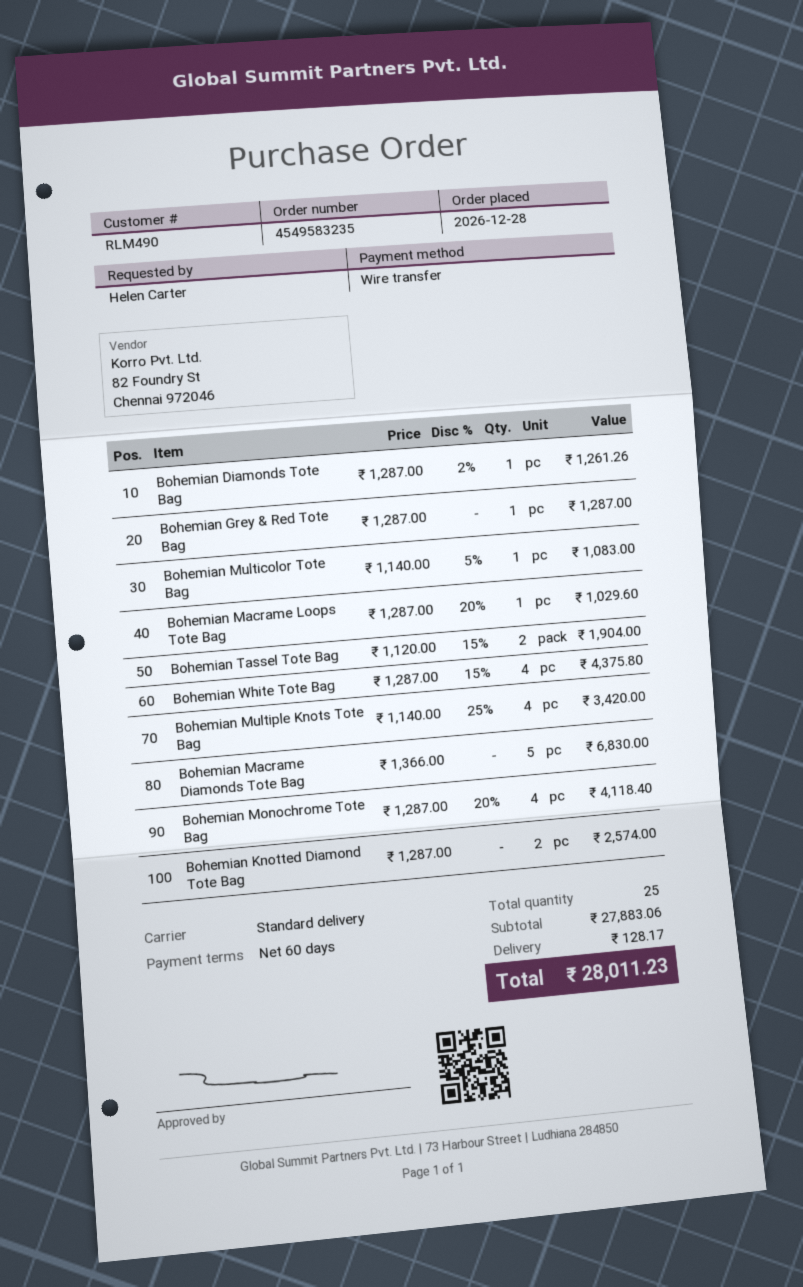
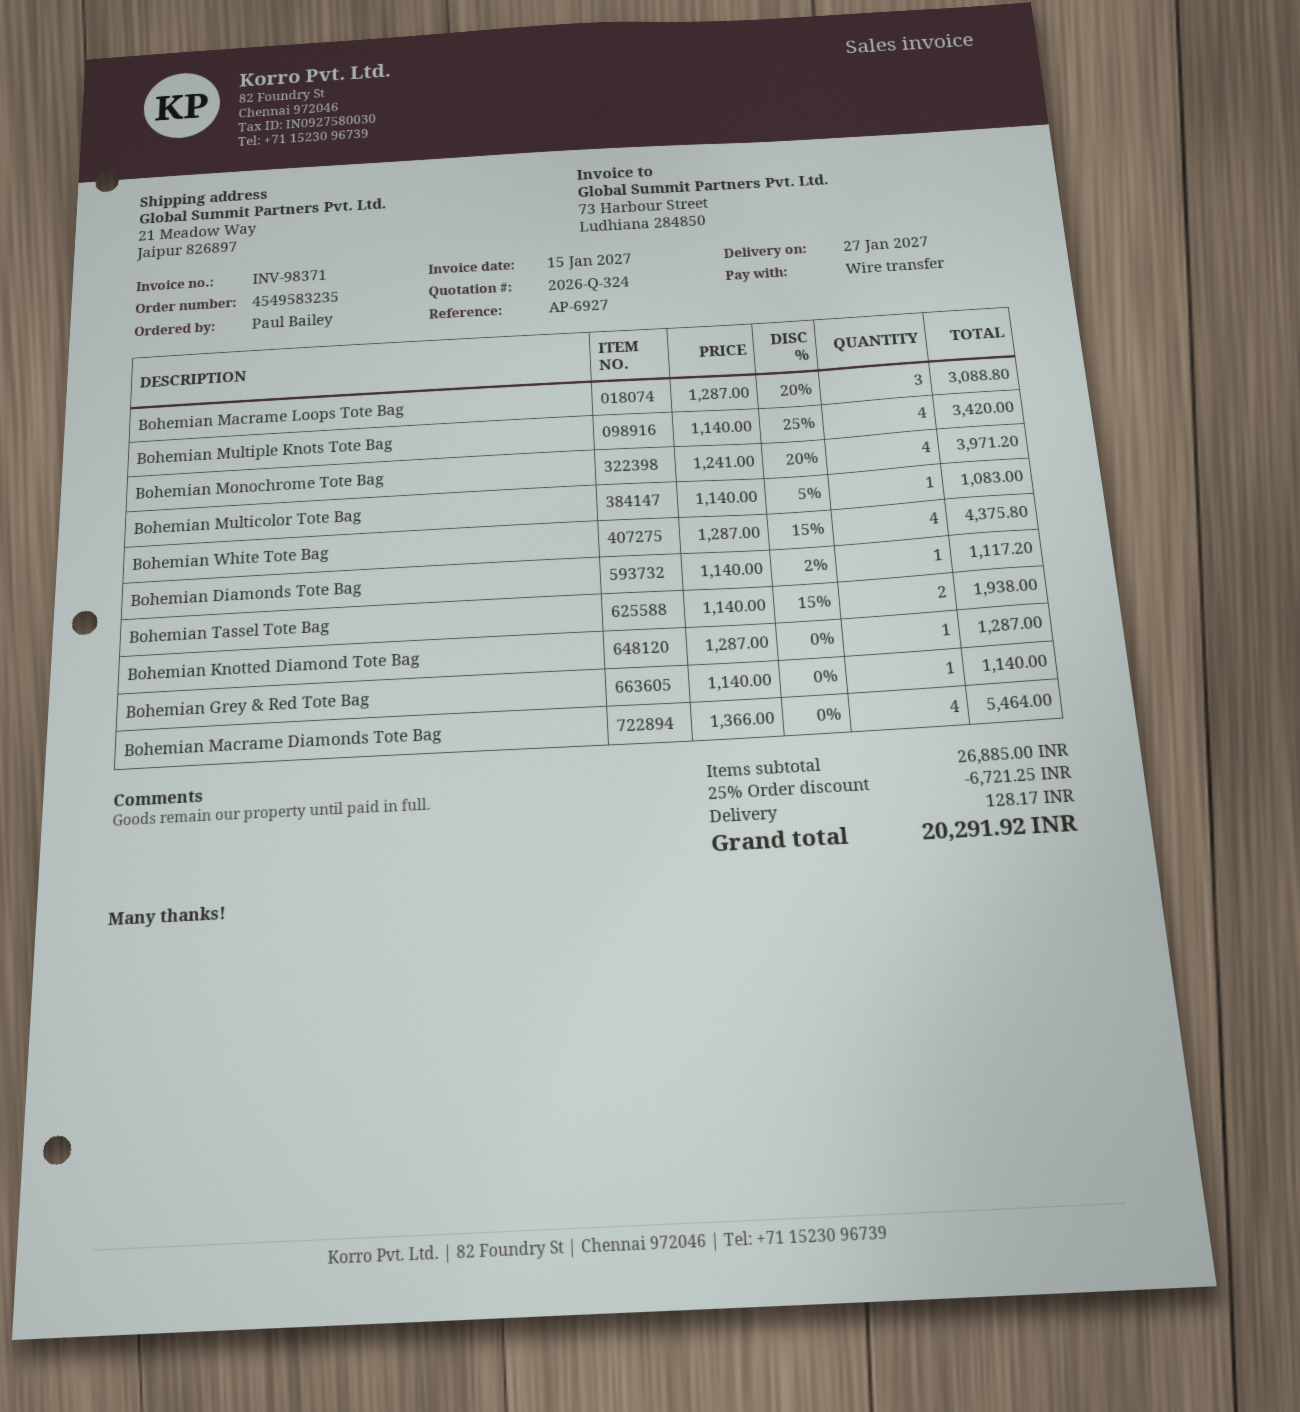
ordered by: Helen Carter -> Paul Bailey
Bohemian Diamonds Tote Bag: 1 x 1287.00 - 2% = 1261.26 -> 1 x 1140.00 - 2% = 1117.20
Bohemian Grey & Red Tote Bag: 1 x 1287.00 = 1287.00 -> 1 x 1140.00 = 1140.00
Bohemian Macrame Loops Tote Bag: 1 x 1287.00 - 20% = 1029.60 -> 3 x 1287.00 - 20% = 3088.80
Bohemian Tassel Tote Bag: 2 x 1120.00 - 15% = 1904.00 -> 2 x 1140.00 - 15% = 1938.00
Bohemian Macrame Diamonds Tote Bag: 5 x 1366.00 = 6830.00 -> 4 x 1366.00 = 5464.00
Bohemian Monochrome Tote Bag: 4 x 1287.00 - 20% = 4118.40 -> 4 x 1241.00 - 20% = 3971.20
Bohemian Knotted Diamond Tote Bag: 2 x 1287.00 = 2574.00 -> 1 x 1287.00 = 1287.00
subtotal: 27883.06 -> 26885.00
discount: none -> 25% = 6721.25
total: 28011.23 -> 20291.92

